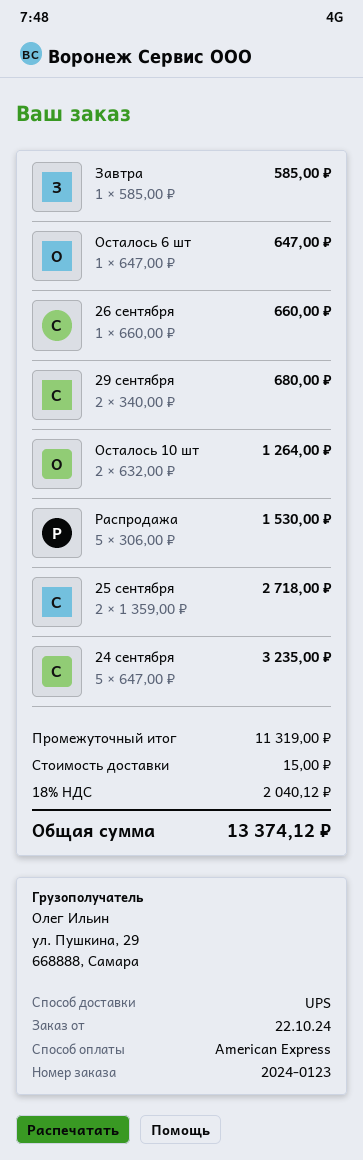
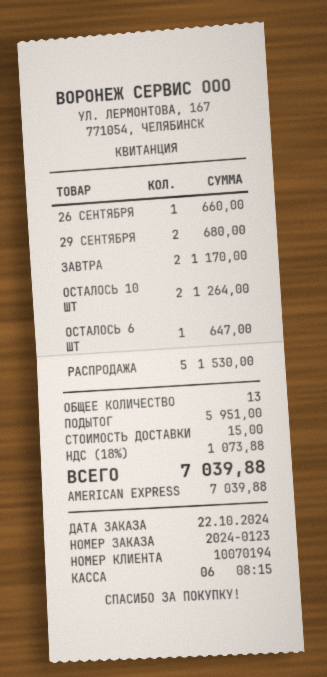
Завтра: 1 for 585.00 -> 2 for 1170.00
25 сентября: 2 for 2718.00 -> none
24 сентября: 5 for 3235.00 -> none
subtotal: 11319.00 -> 5951.00
tax: 18% = 2040.12 -> 18% = 1073.88
total: 13374.12 -> 7039.88

